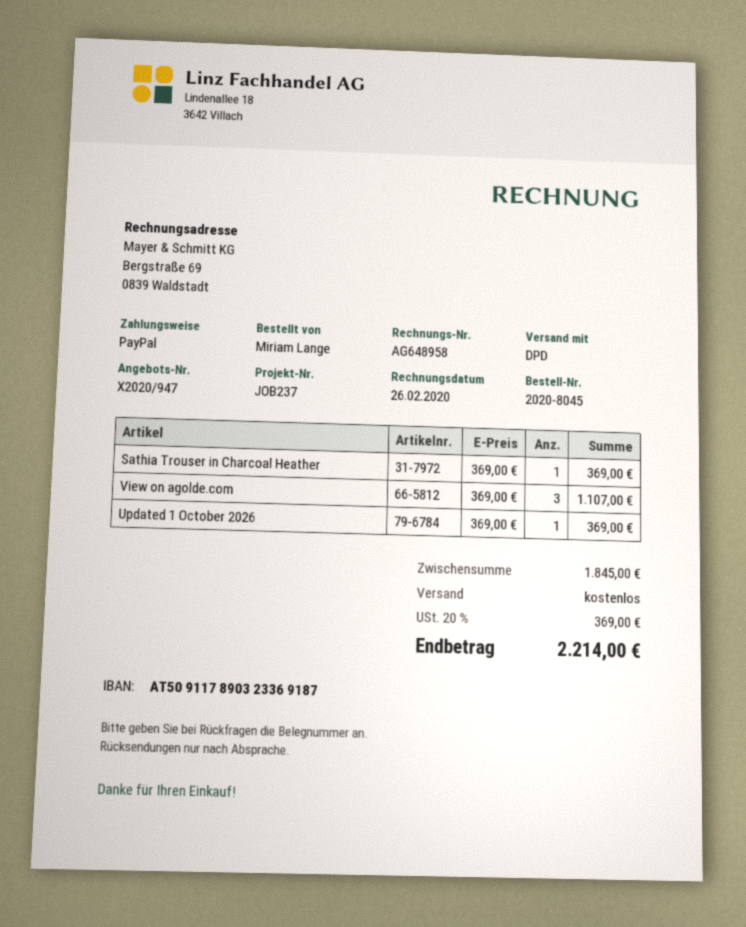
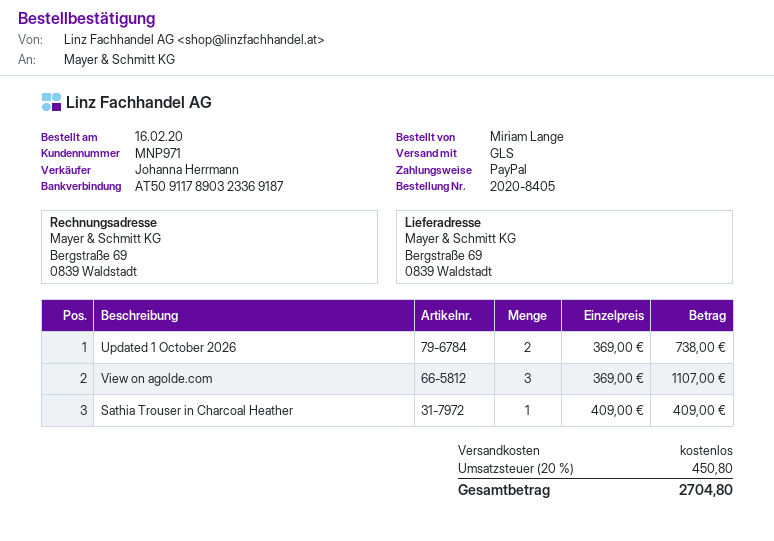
order number: 2020-8045 -> 2020-8405
shipping method: DPD -> GLS
Sathia Trouser in Charcoal Heather: 1 x 369.00 = 369.00 -> 1 x 409.00 = 409.00
Updated 1 October 2026: 1 x 369.00 = 369.00 -> 2 x 369.00 = 738.00
tax: 20% = 369.00 -> 20% = 450.80
total: 2214.00 -> 2704.80

